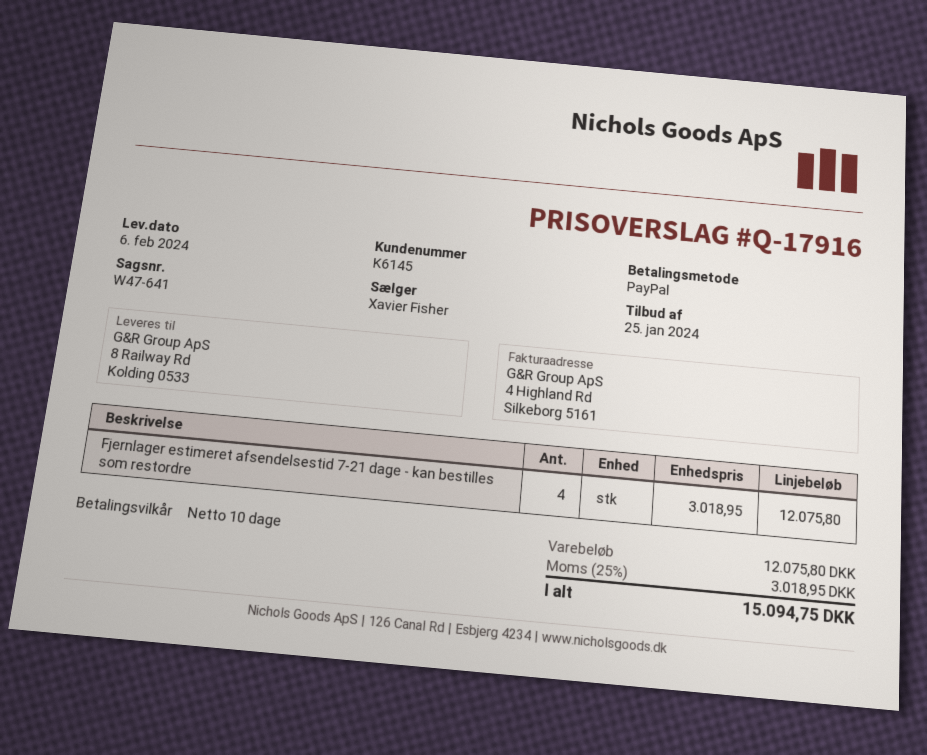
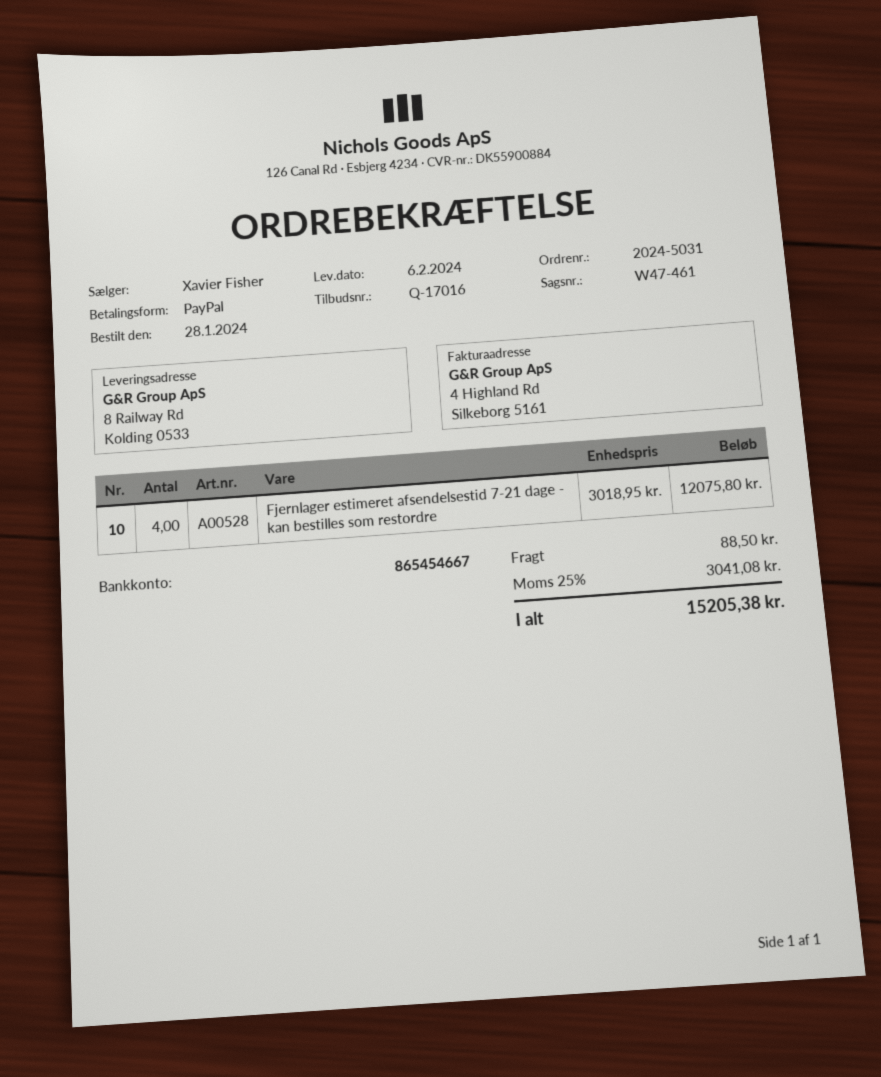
quote number: Q-17916 -> Q-17016
reference: W47-641 -> W47-461
shipping: none -> 88.50
tax: 25% = 3018.95 -> 25% = 3041.08
total: 15094.75 -> 15205.38

